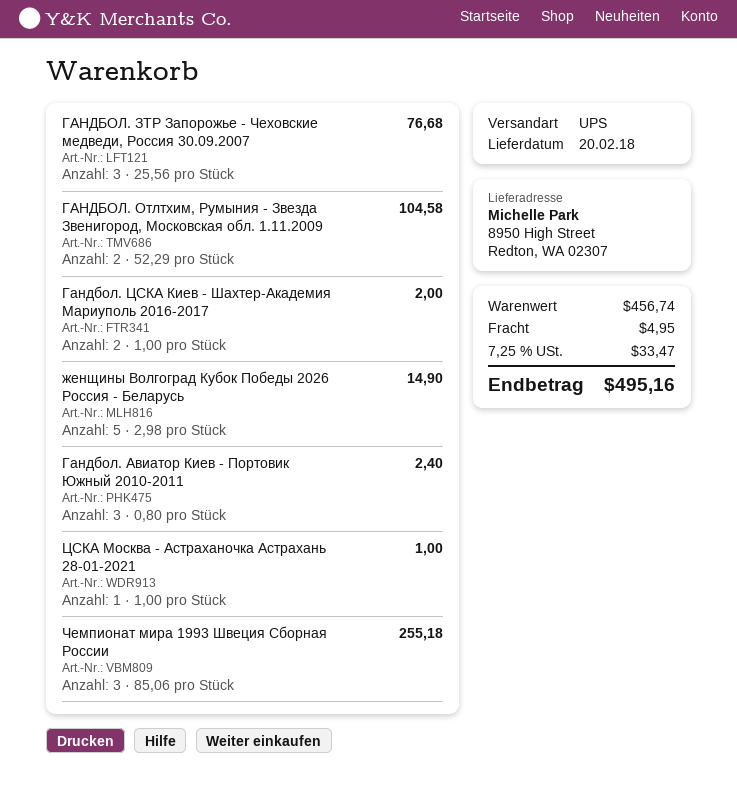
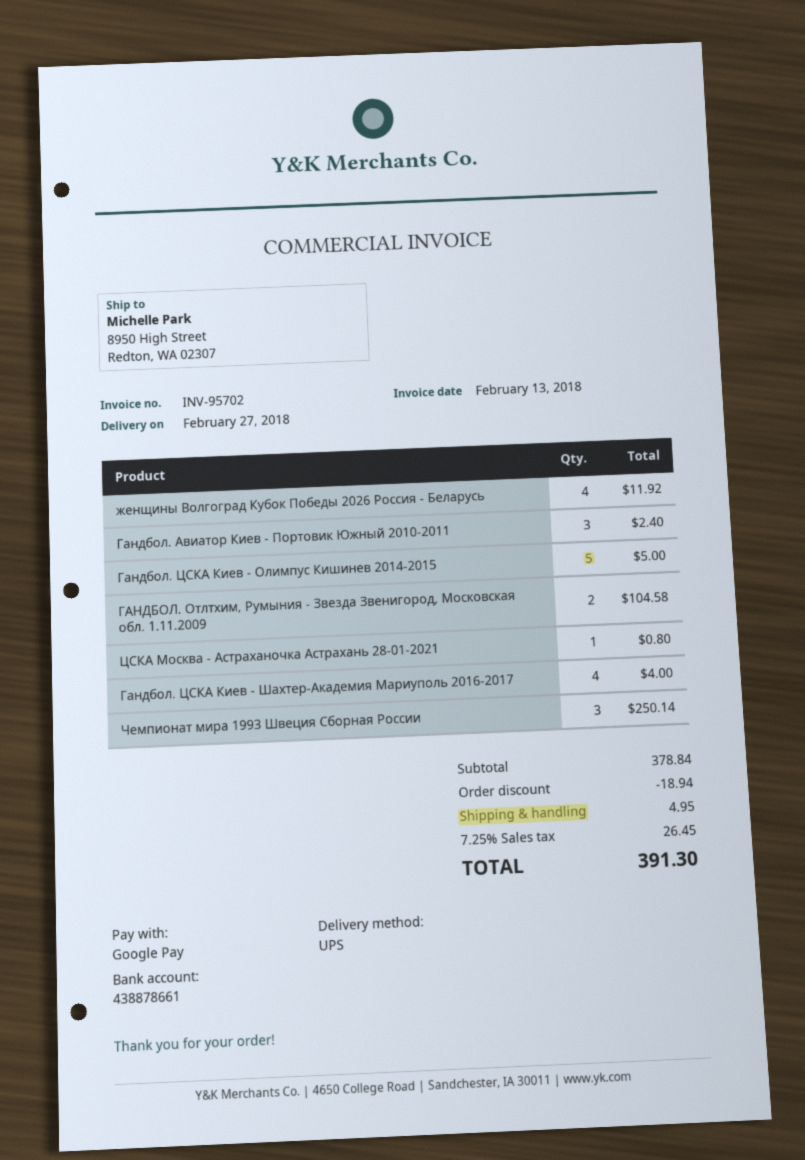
delivery date: 2018-02-20 -> 2018-02-27
ГАНДБОЛ. ЗТР Запорожье - Чеховские медведи, Россия 30.09.2007: 3 for 76.68 -> none
Гандбол. ЦСКА Киев - Шахтер-Академия Мариуполь 2016-2017: 2 for 2.00 -> 4 for 4.00
женщины Волгоград Кубок Победы 2026 Россия - Беларусь: 5 for 14.90 -> 4 for 11.92
ЦСКА Москва - Астраханочка Астрахань 28-01-2021: 1 for 1.00 -> 1 for 0.80
Чемпионат мира 1993 Швеция Сборная России: 3 for 255.18 -> 3 for 250.14
Гандбол. ЦСКА Киев - Олимпус Кишинев 2014-2015: none -> 5 for 5.00
subtotal: 456.74 -> 378.84
discount: none -> 18.94
tax: 7.25% = 33.47 -> 7.25% = 26.45
total: 495.16 -> 391.30

